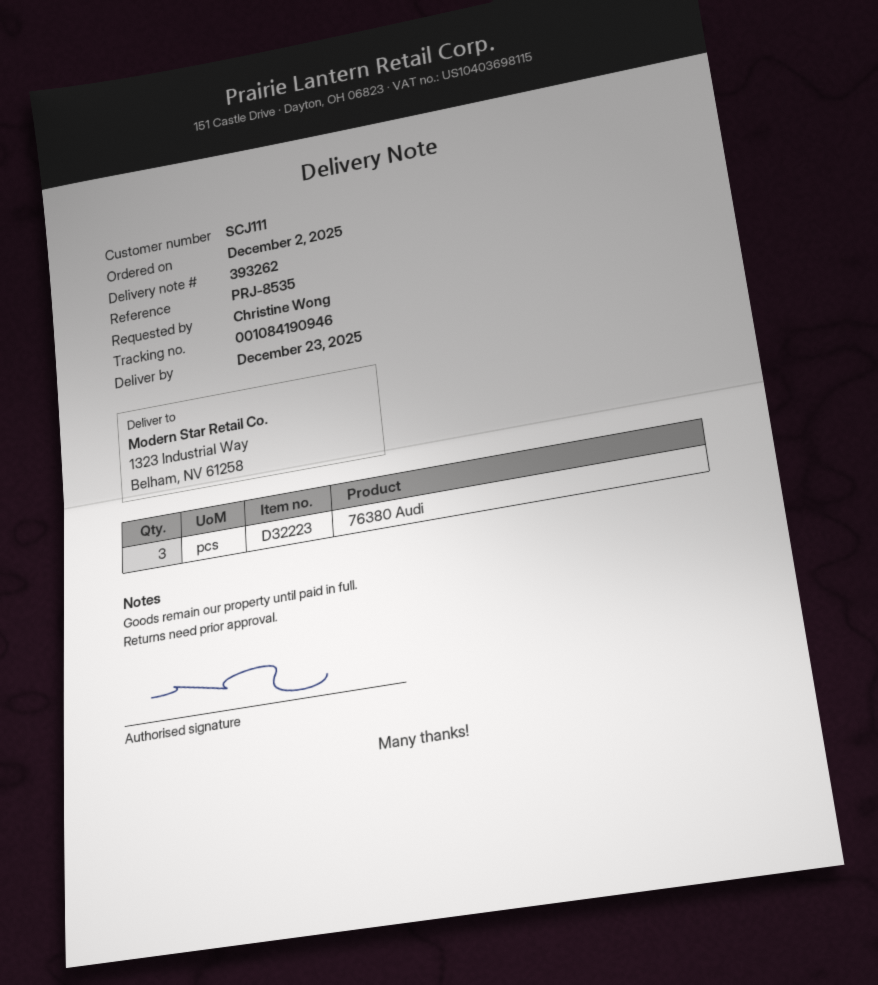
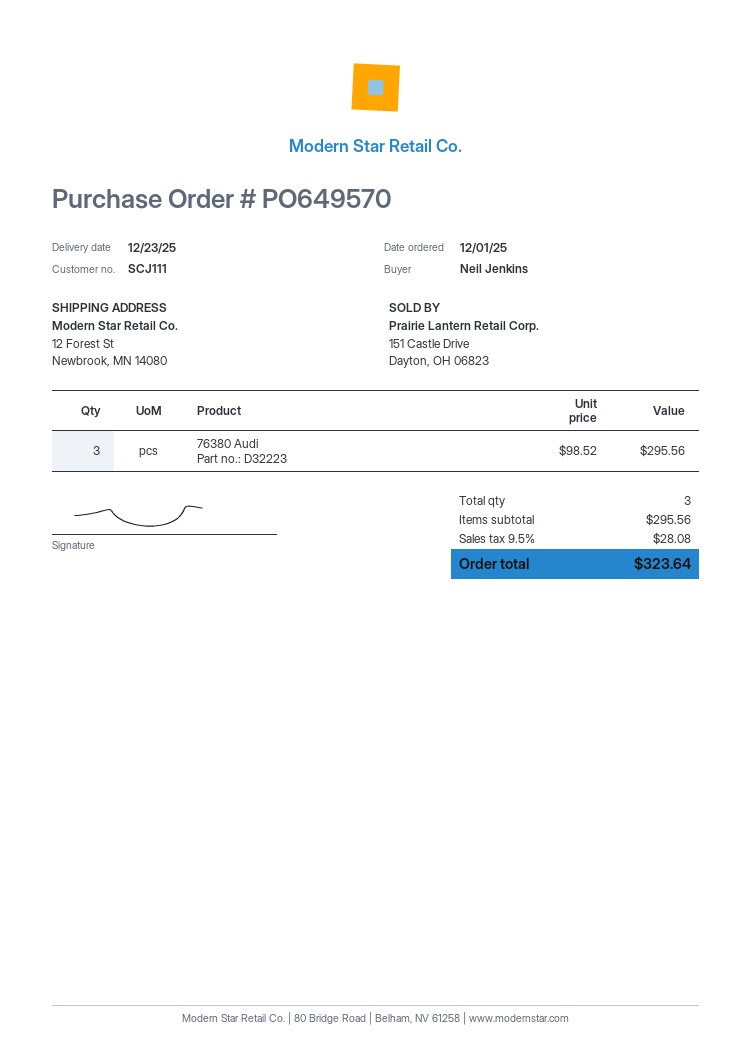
order date: 2025-12-02 -> 2025-12-01
ordered by: Christine Wong -> Neil Jenkins
ship to: 1323 Industrial Way, Belham, NV 61258 -> 12 Forest St, Newbrook, MN 14080

